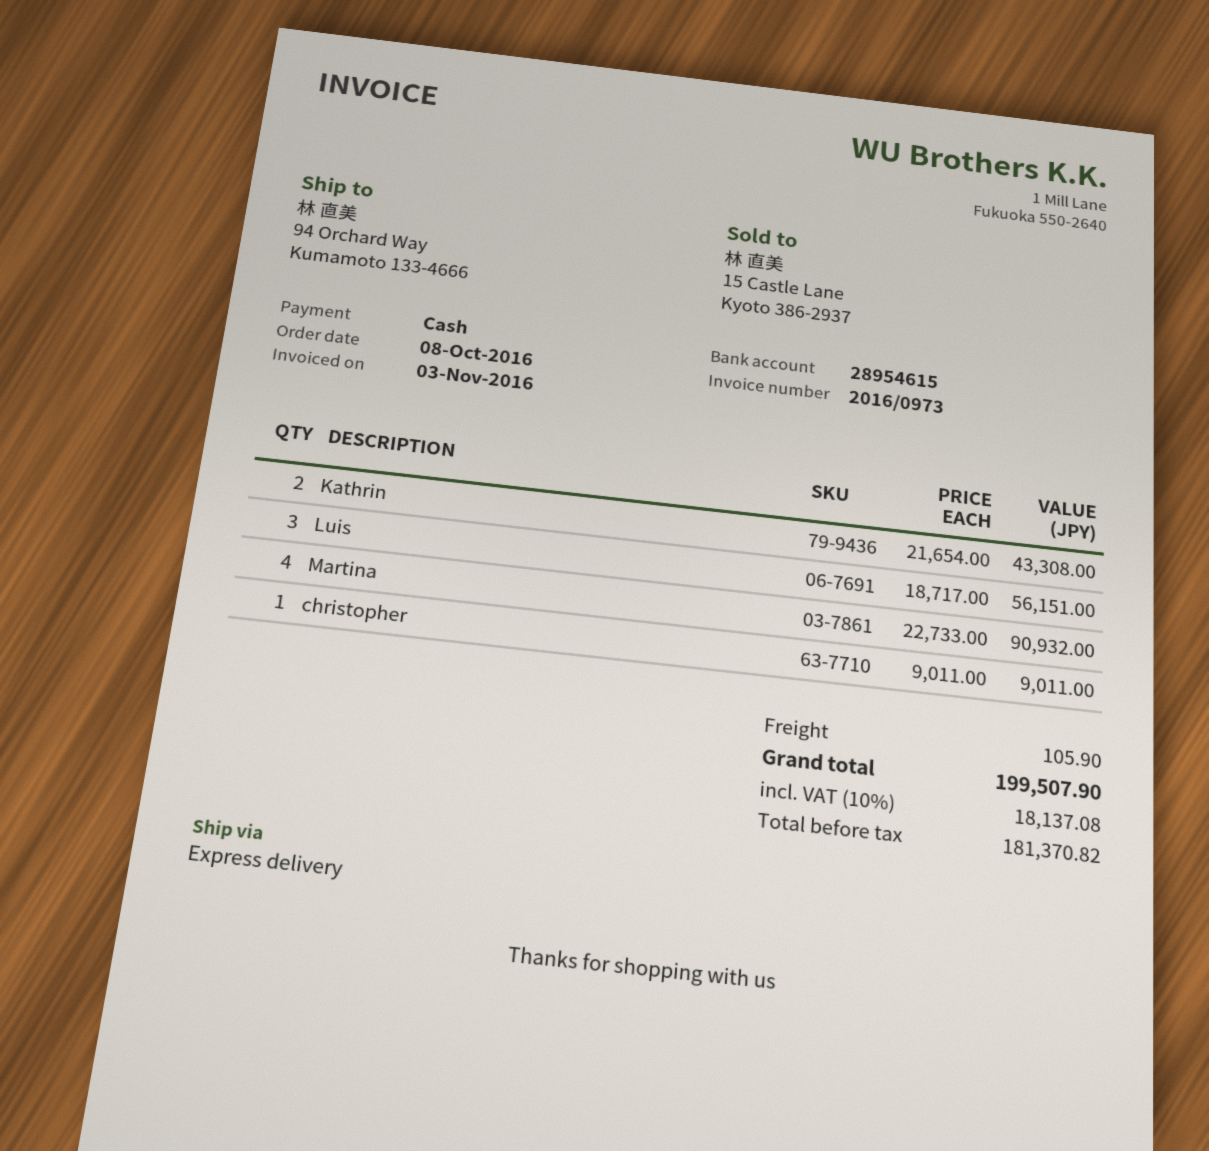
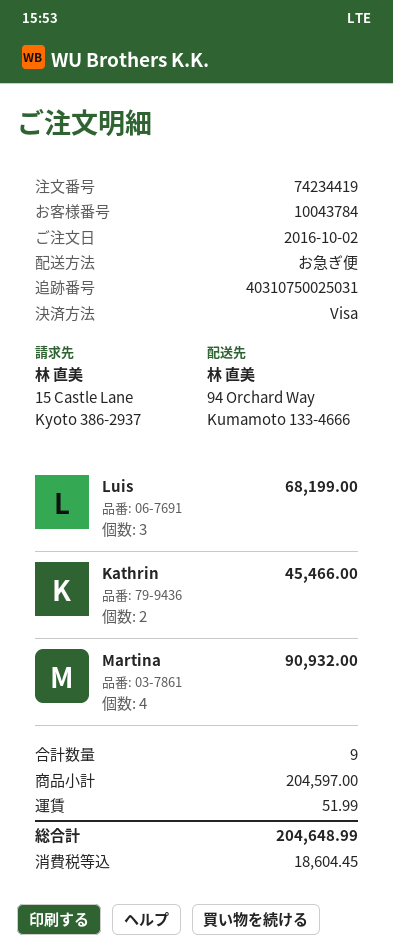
order date: 2016-10-08 -> 2016-10-02
payment method: cash -> Visa
Kathrin: 2 for 43308.00 -> 2 for 45466.00
Luis: 3 for 56151.00 -> 3 for 68199.00
christopher: 1 for 9011.00 -> none
shipping: 105.90 -> 51.99
tax: 18137.08 -> 18604.45
total: 199507.90 -> 204648.99

